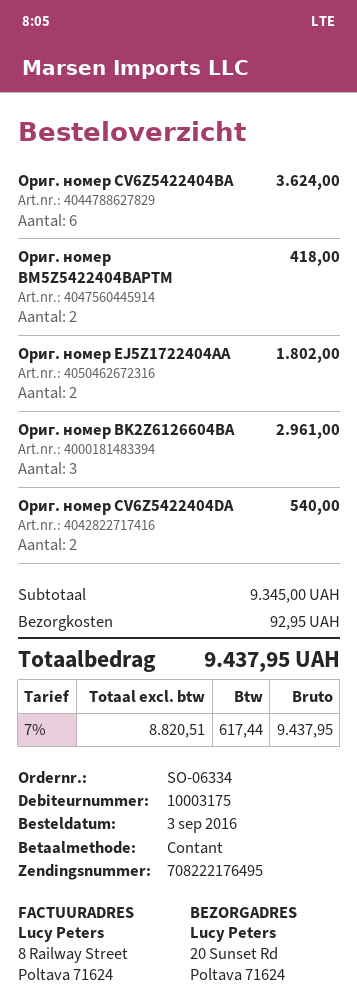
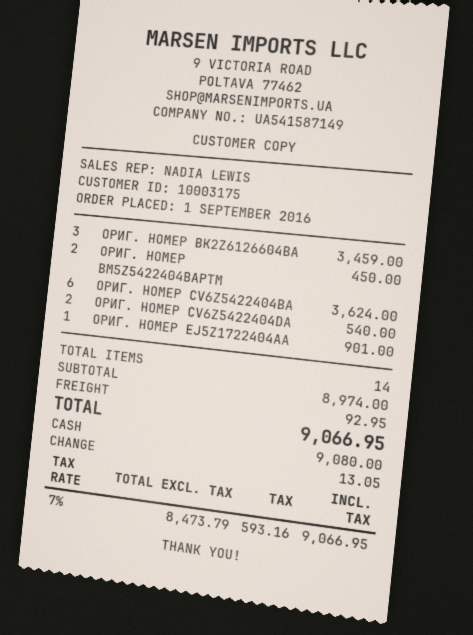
order date: 2016-09-03 -> 2016-09-01
Ориг. номер BM5Z5422404BAPTM: 2 for 418.00 -> 2 for 450.00
Ориг. номер EJ5Z1722404AA: 2 for 1802.00 -> 1 for 901.00
Ориг. номер BK2Z6126604BA: 3 for 2961.00 -> 3 for 3459.00
subtotal: 9345.00 -> 8974.00
net: 8820.51 -> 8473.79
tax: 7% = 617.44 -> 7% = 593.16
total: 9437.95 -> 9066.95

